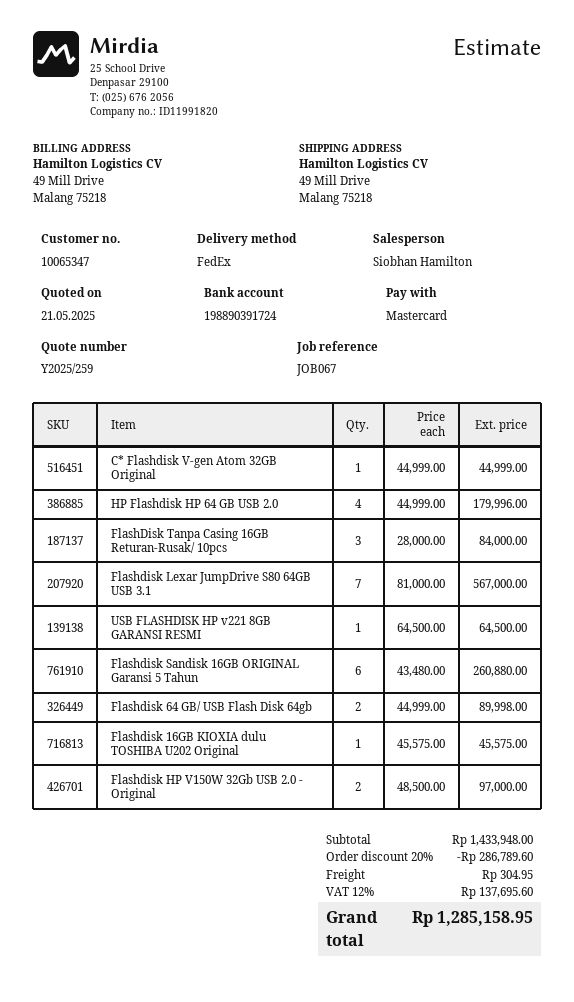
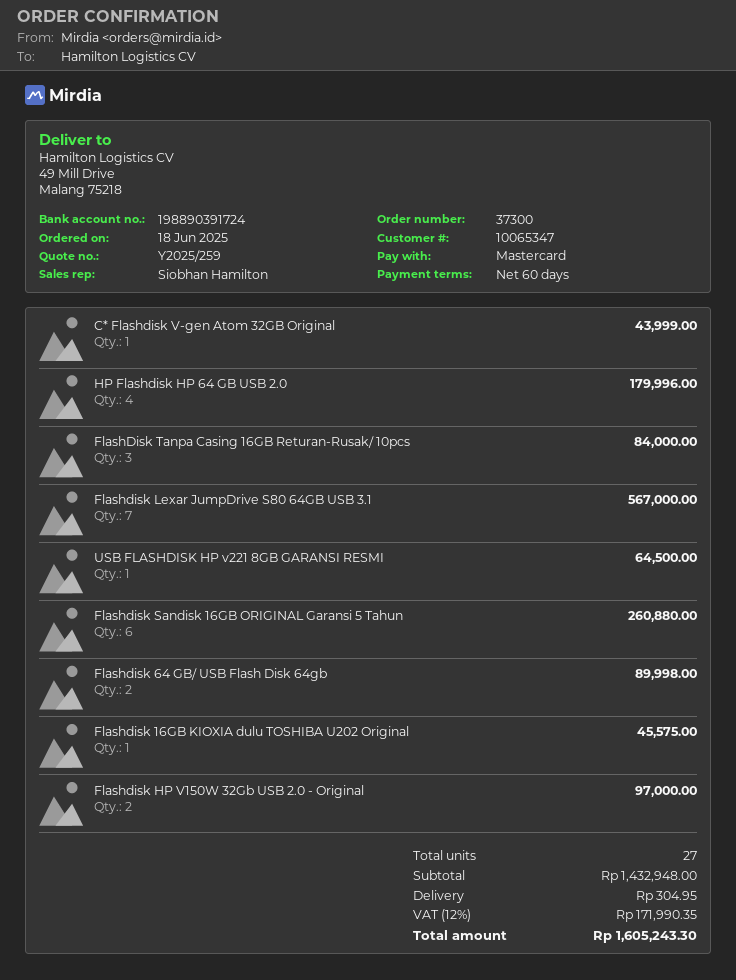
C* Flashdisk V-gen Atom 32GB Original: 1 for 44999.00 -> 1 for 43999.00
subtotal: 1433948.00 -> 1432948.00
discount: 20% = 286789.60 -> none
tax: 12% = 137695.60 -> 12% = 171990.35
total: 1285158.95 -> 1605243.30

